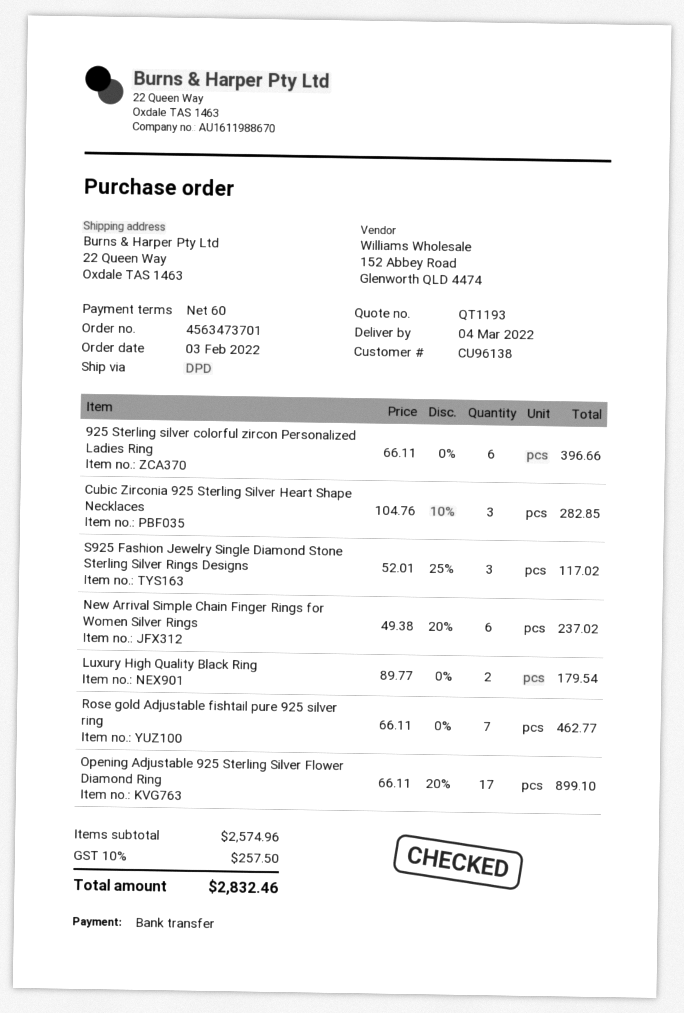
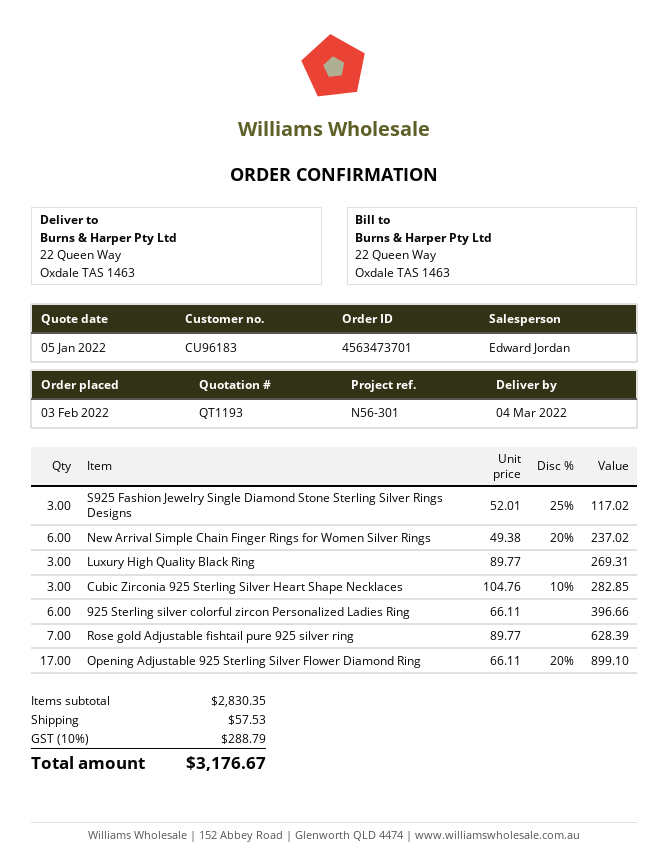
customer number: CU96138 -> CU96183
Luxury High Quality Black Ring: 2 x 89.77 = 179.54 -> 3 x 89.77 = 269.31
Rose gold Adjustable fishtail pure 925 silver ring: 7 x 66.11 = 462.77 -> 7 x 89.77 = 628.39
subtotal: 2574.96 -> 2830.35
shipping: none -> 57.53
tax: 10% = 257.50 -> 10% = 288.79
total: 2832.46 -> 3176.67

